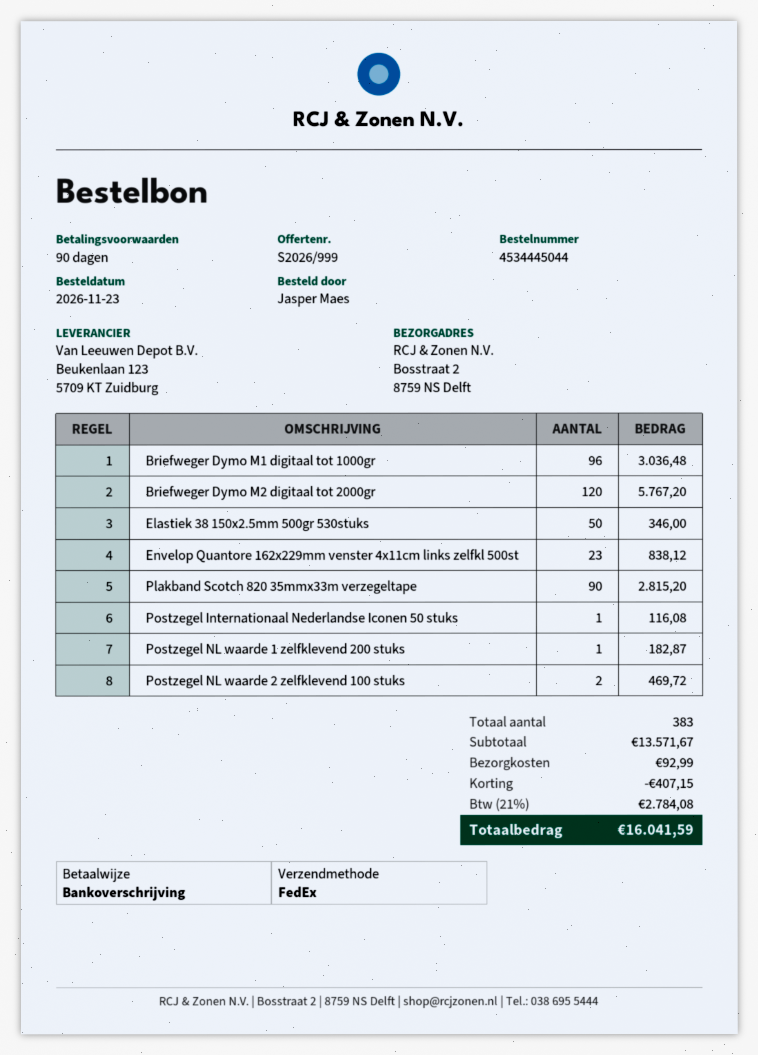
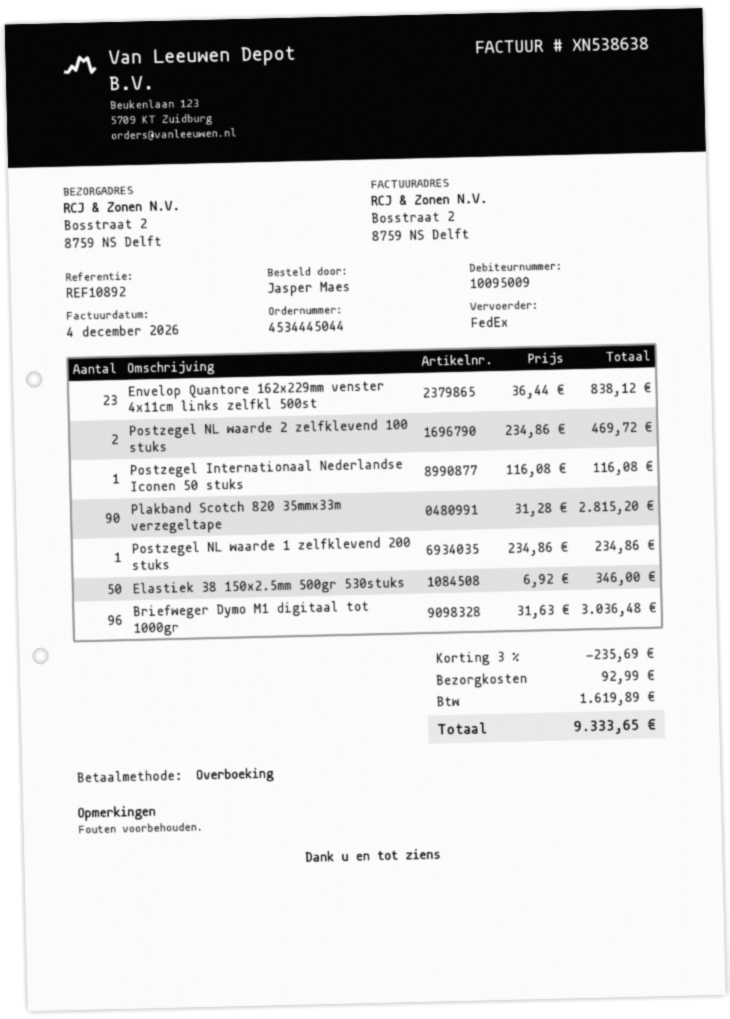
Briefweger Dymo M2 digitaal tot 2000gr: 120 for 5767.20 -> none
Postzegel NL waarde 1 zelfklevend 200 stuks: 1 for 182.87 -> 1 for 234.86
discount: 407.15 -> 235.69
tax: 2784.08 -> 1619.89
total: 16041.59 -> 9333.65

